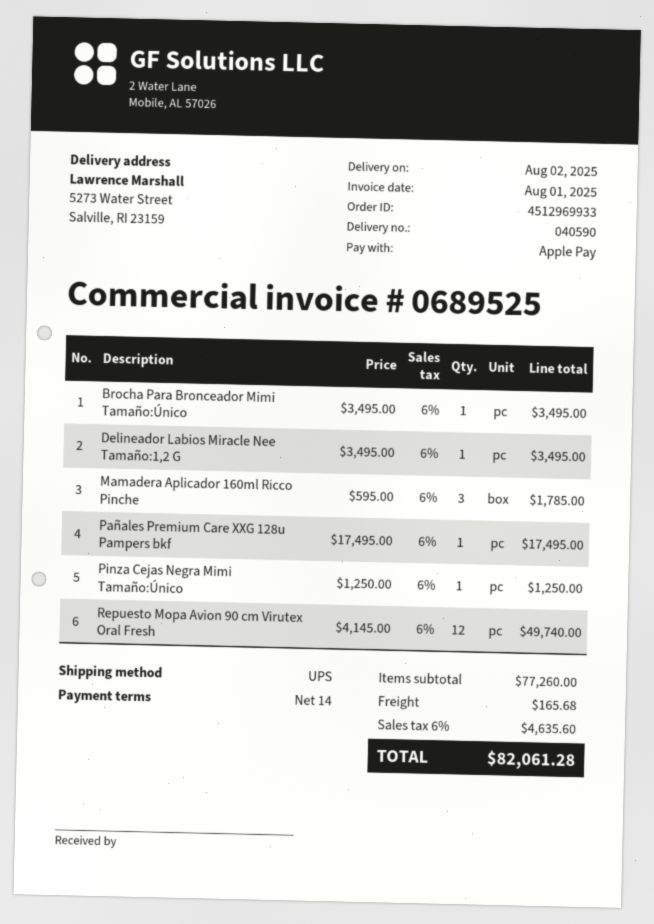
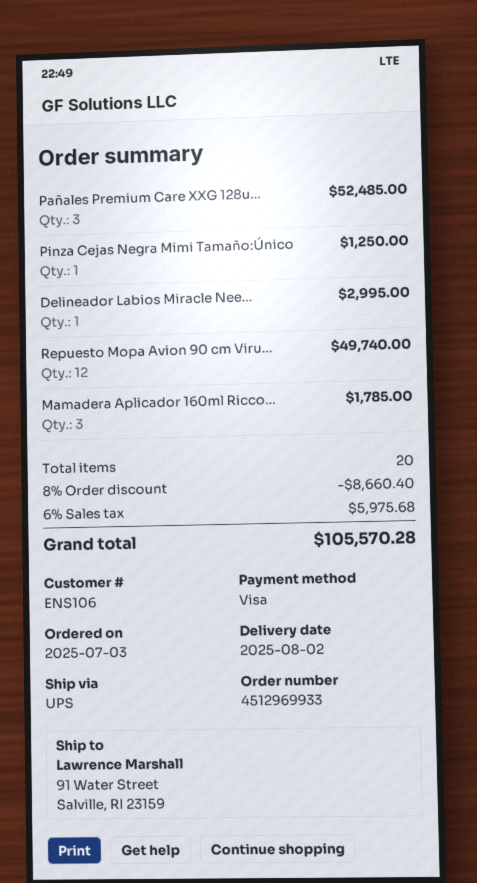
payment method: Apple Pay -> Visa
ship to: 5273 Water Street, Salville, RI 23159 -> 91 Water Street, Salville, RI 23159
Brocha Para Bronceador Mimi Tamaño:Único: 1 for 3495.00 -> none
Delineador Labios Miracle Nee Tamaño:1,2 G: 1 for 3495.00 -> 1 for 2995.00
Pañales Premium Care XXG 128u Pampers bkf: 1 for 17495.00 -> 3 for 52485.00
discount: none -> 8% = 8660.40
shipping: 165.68 -> none
tax: 6% = 4635.60 -> 6% = 5975.68
total: 82061.28 -> 105570.28

